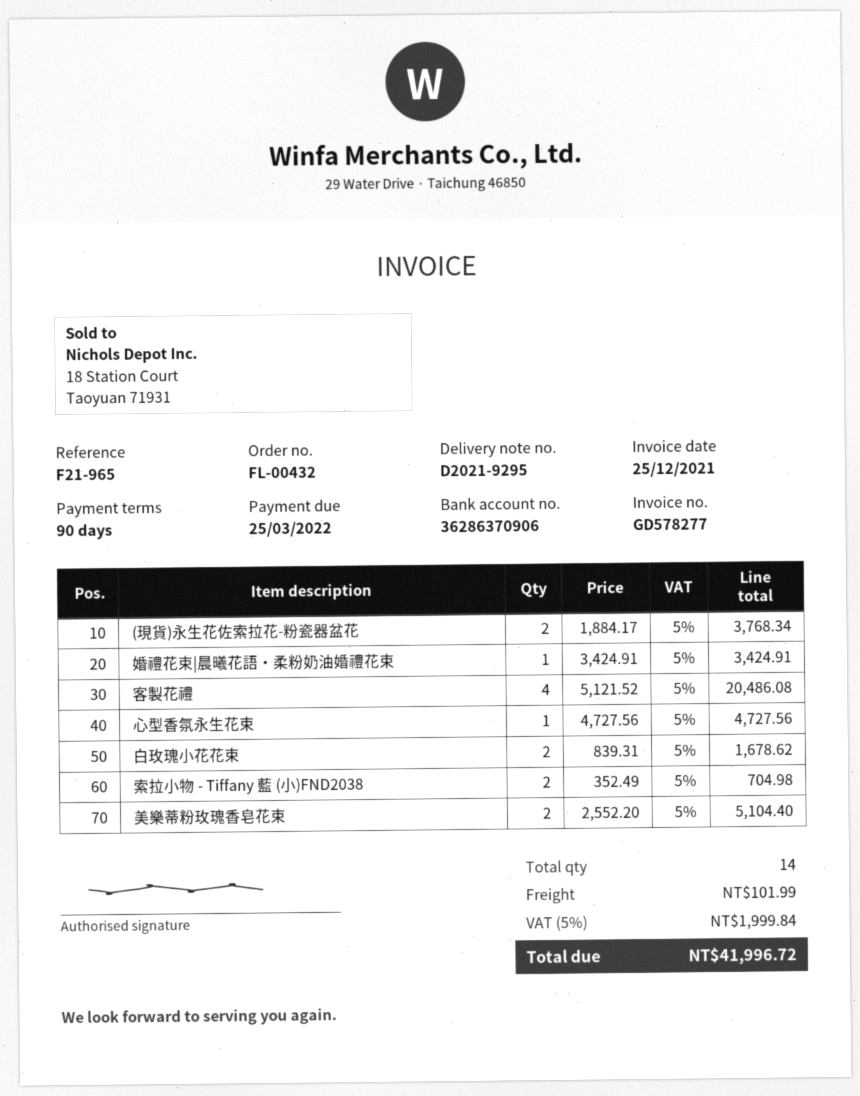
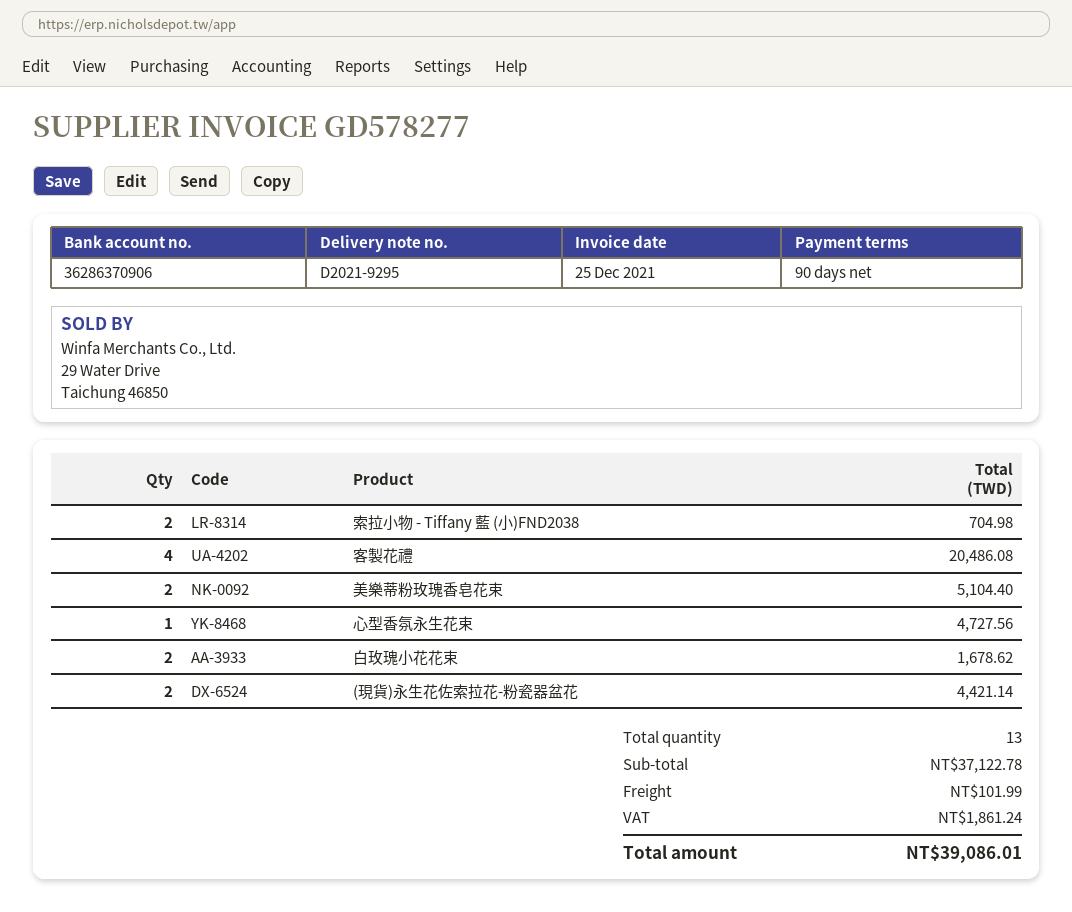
(現貨)永生花佐索拉花-粉瓷器盆花: 2 for 3768.34 -> 2 for 4421.14
婚禮花束|晨曦花語・柔粉奶油婚禮花束: 1 for 3424.91 -> none
total quantity: 14 -> 13
tax: 1999.84 -> 1861.24
total: 41996.72 -> 39086.01

